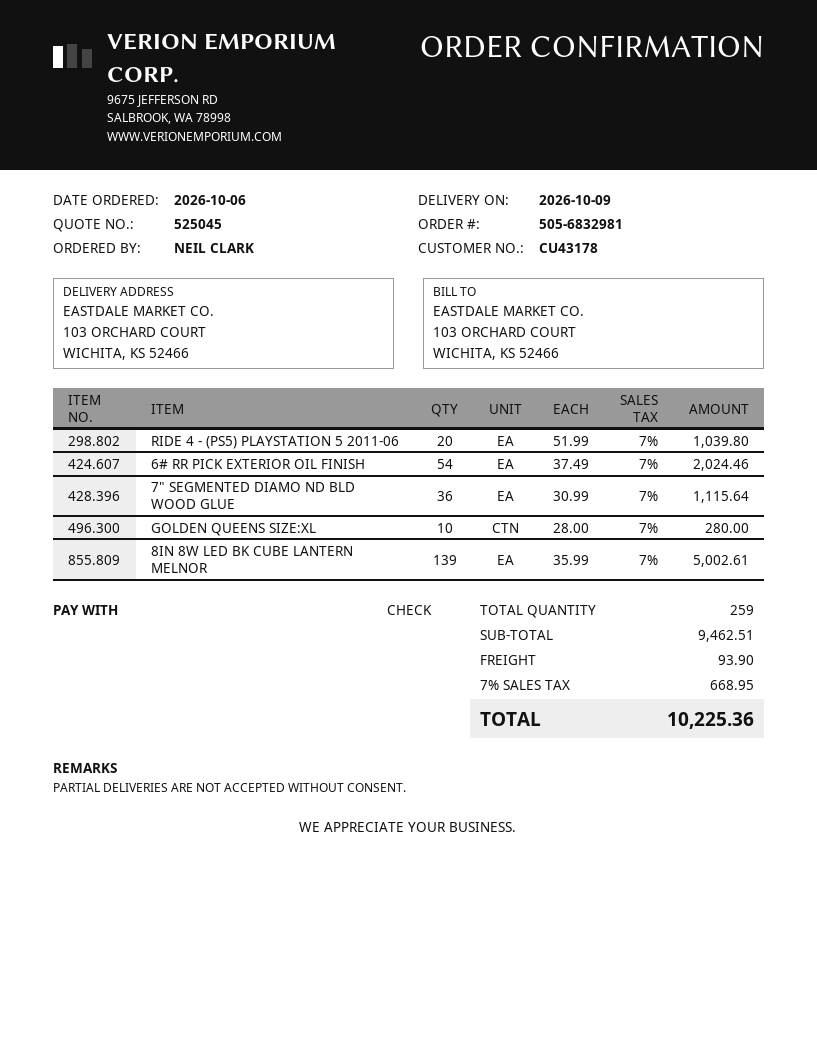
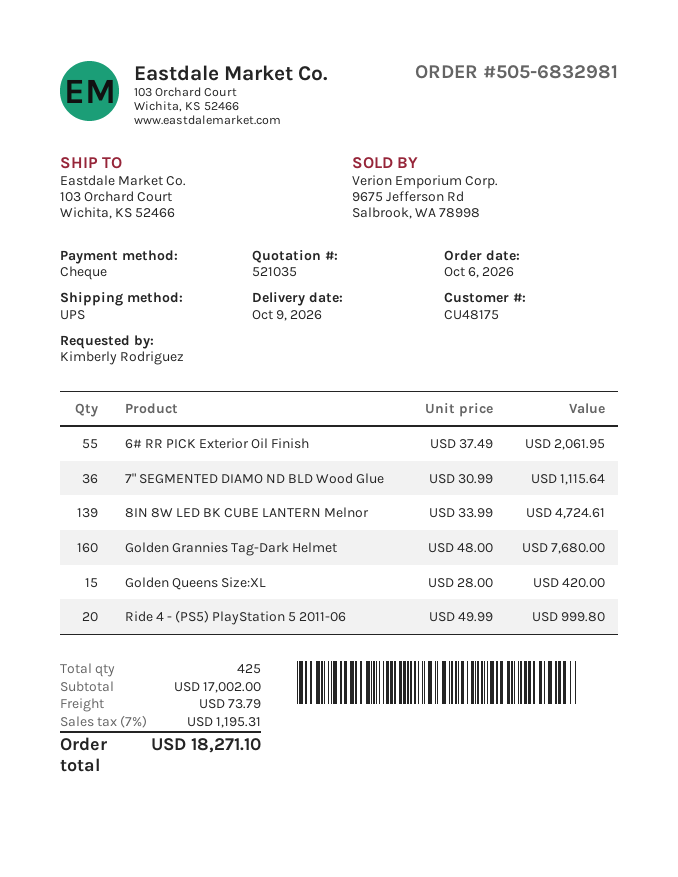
quote number: 525045 -> 521035
customer number: CU43178 -> CU48175
ordered by: NEIL CLARK -> Kimberly Rodriguez
RIDE 4 - (PS5) PLAYSTATION 5 2011-06: 20 x 51.99 = 1039.80 -> 20 x 49.99 = 999.80
6# RR PICK EXTERIOR OIL FINISH: 54 x 37.49 = 2024.46 -> 55 x 37.49 = 2061.95
GOLDEN QUEENS SIZE:XL: 10 x 28.00 = 280.00 -> 15 x 28.00 = 420.00
8IN 8W LED BK CUBE LANTERN MELNOR: 139 x 35.99 = 5002.61 -> 139 x 33.99 = 4724.61
Golden Grannies Tag-Dark Helmet: none -> 160 x 48.00 = 7680.00
total quantity: 259 -> 425
subtotal: 9462.51 -> 17002.00
shipping: 93.90 -> 73.79
tax: 7% = 668.95 -> 7% = 1195.31
total: 10225.36 -> 18271.10

